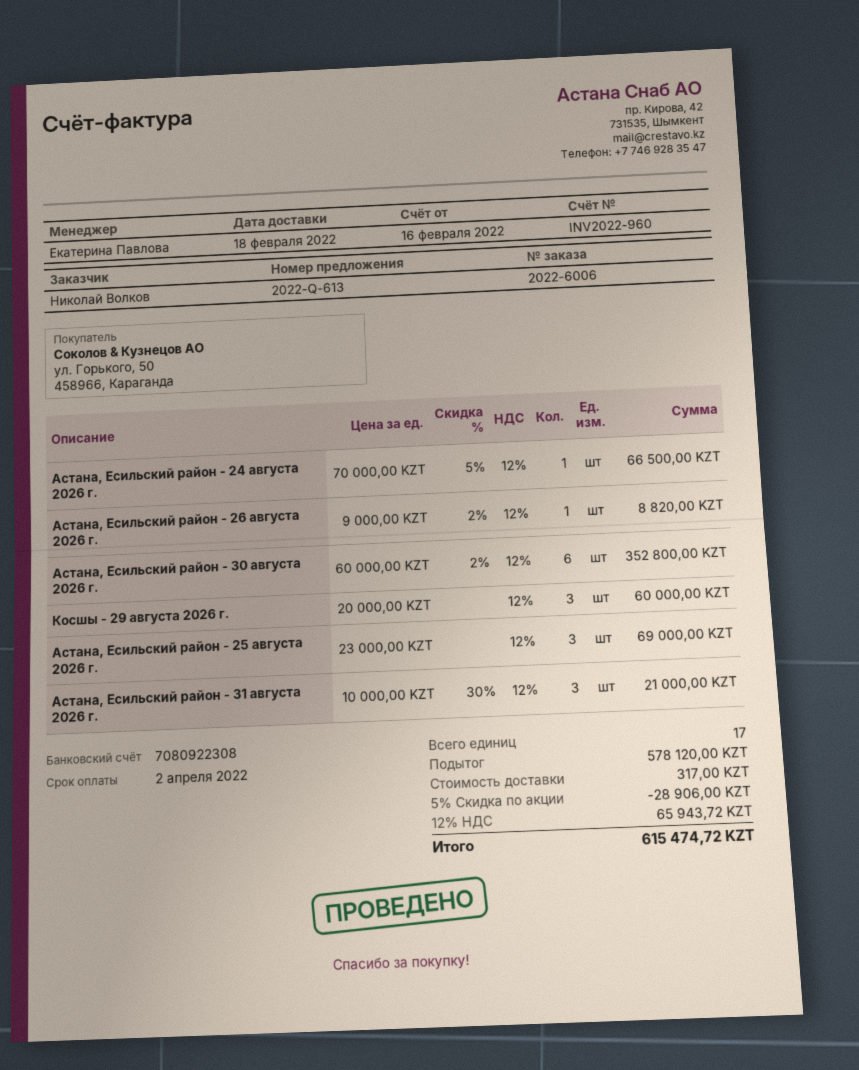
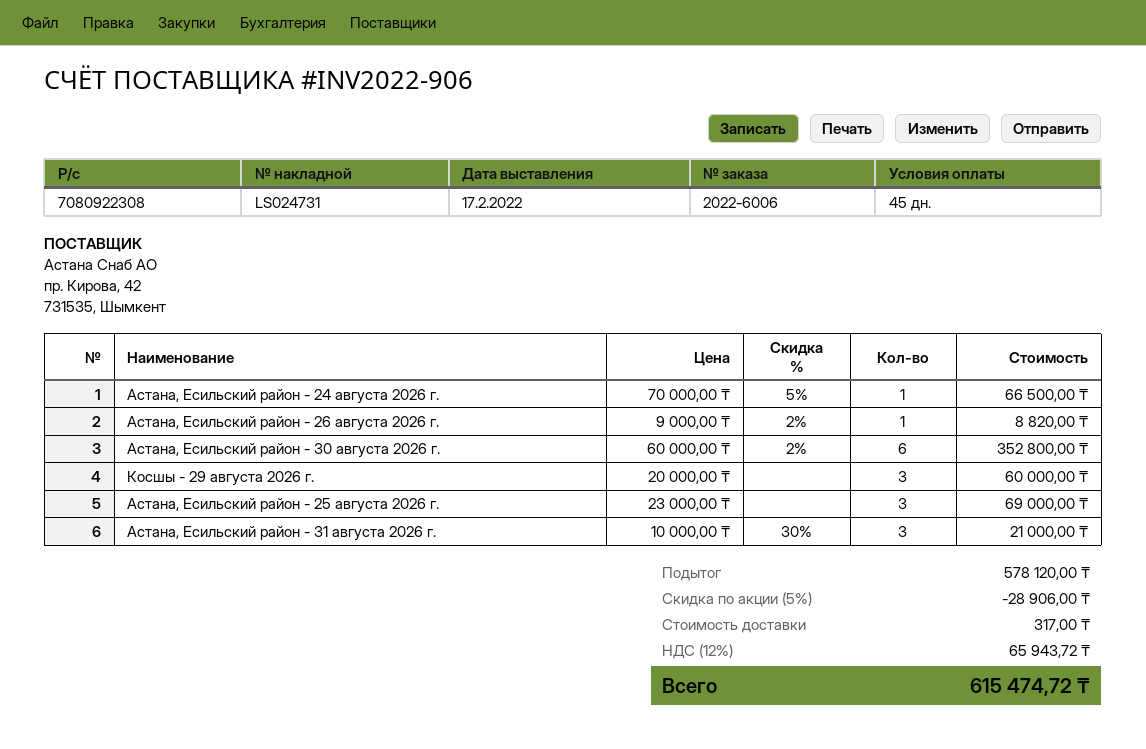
invoice number: INV2022-960 -> INV2022-906
invoice date: 2022-02-16 -> 2022-02-17

